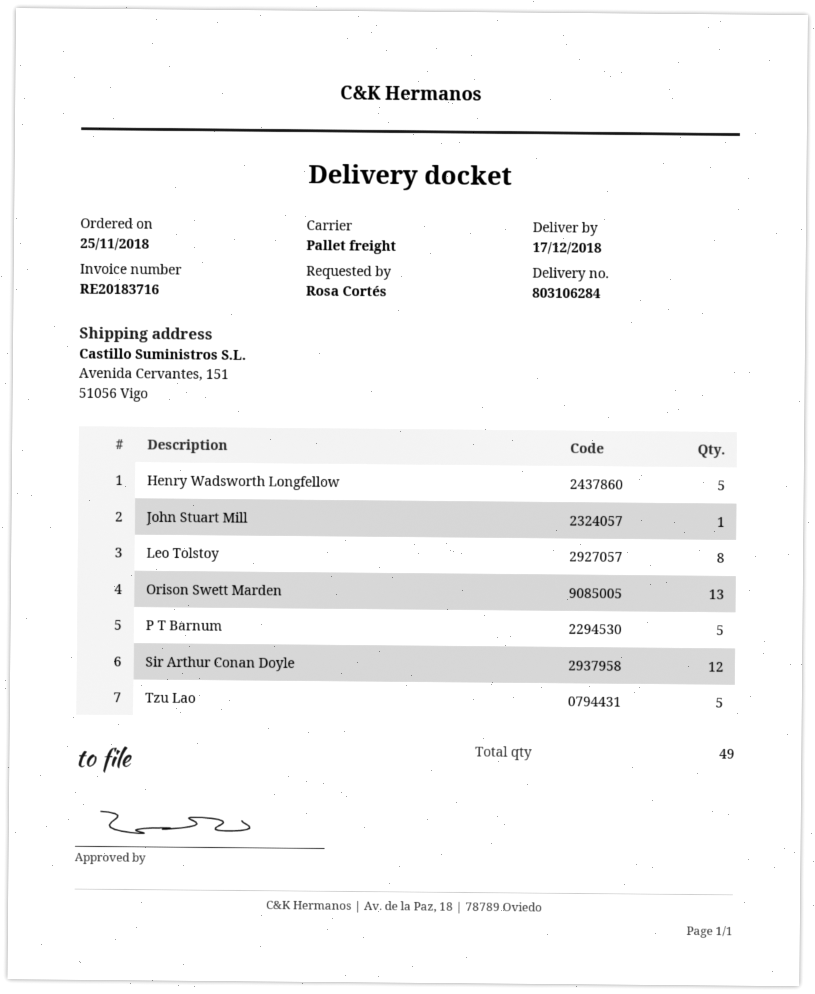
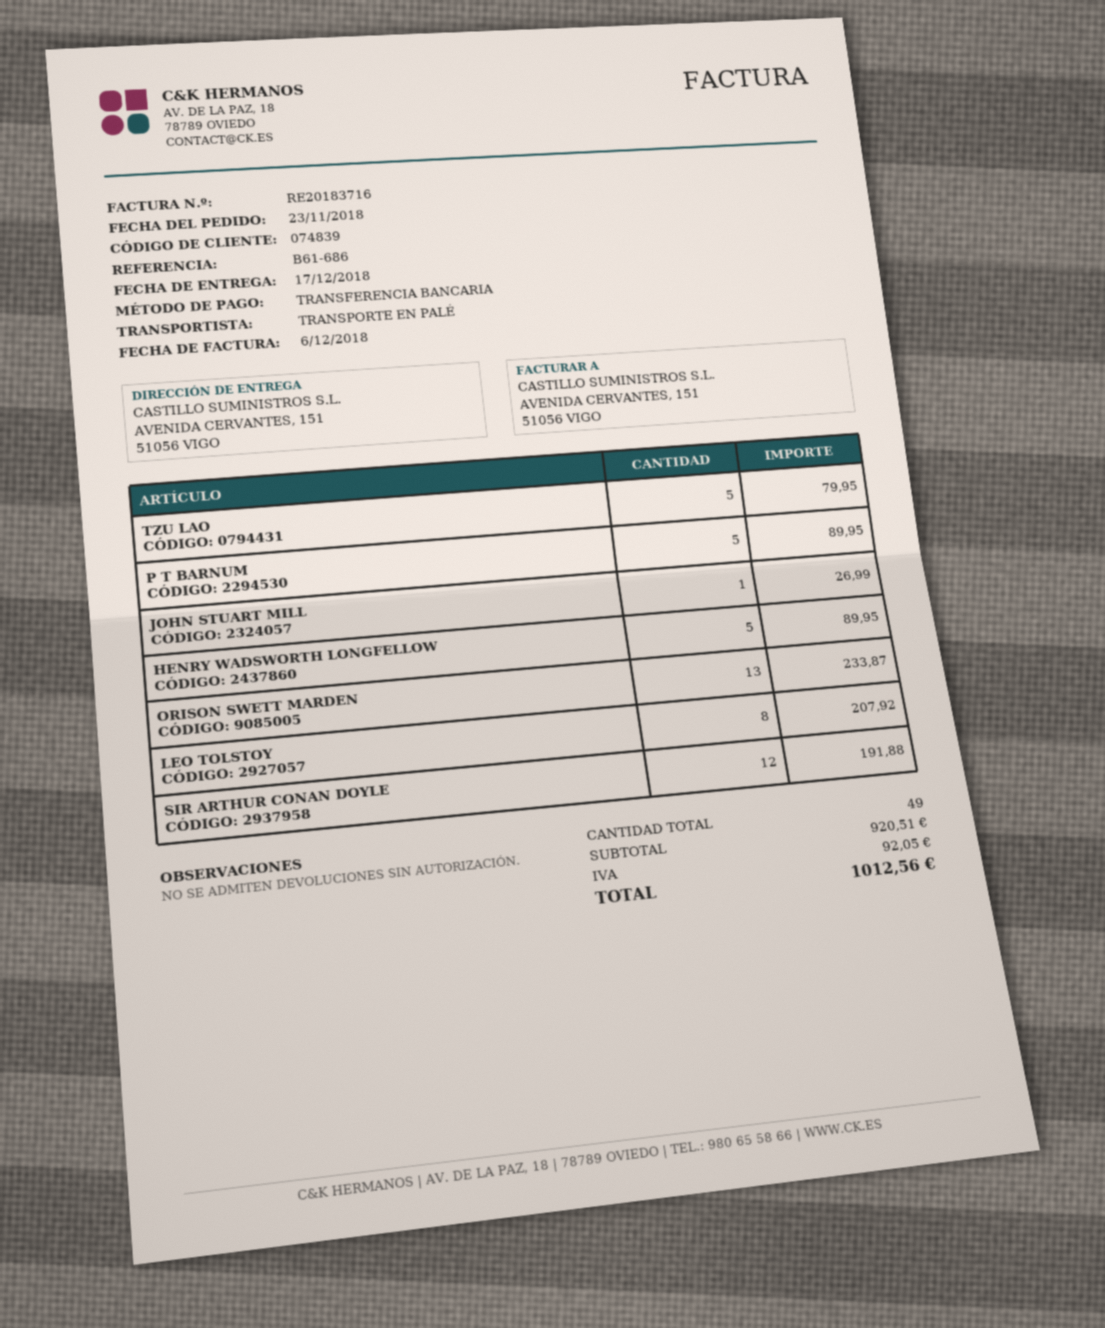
order date: 2018-11-25 -> 2018-11-23

